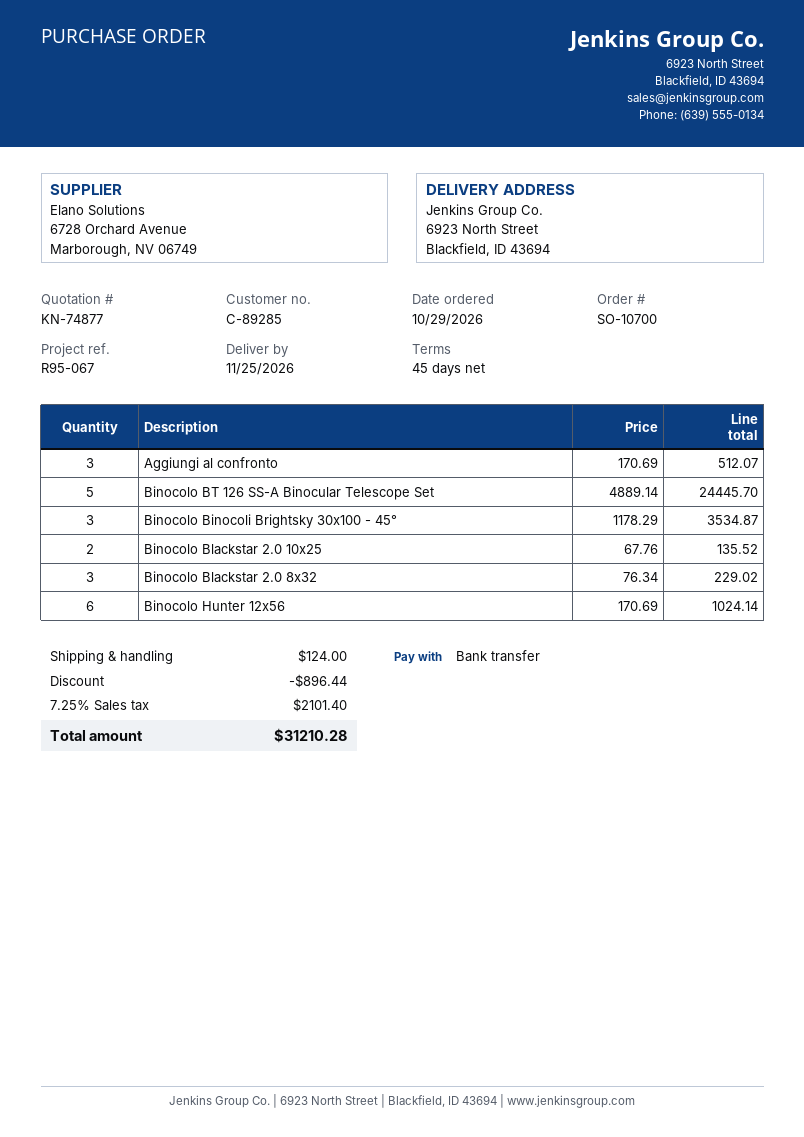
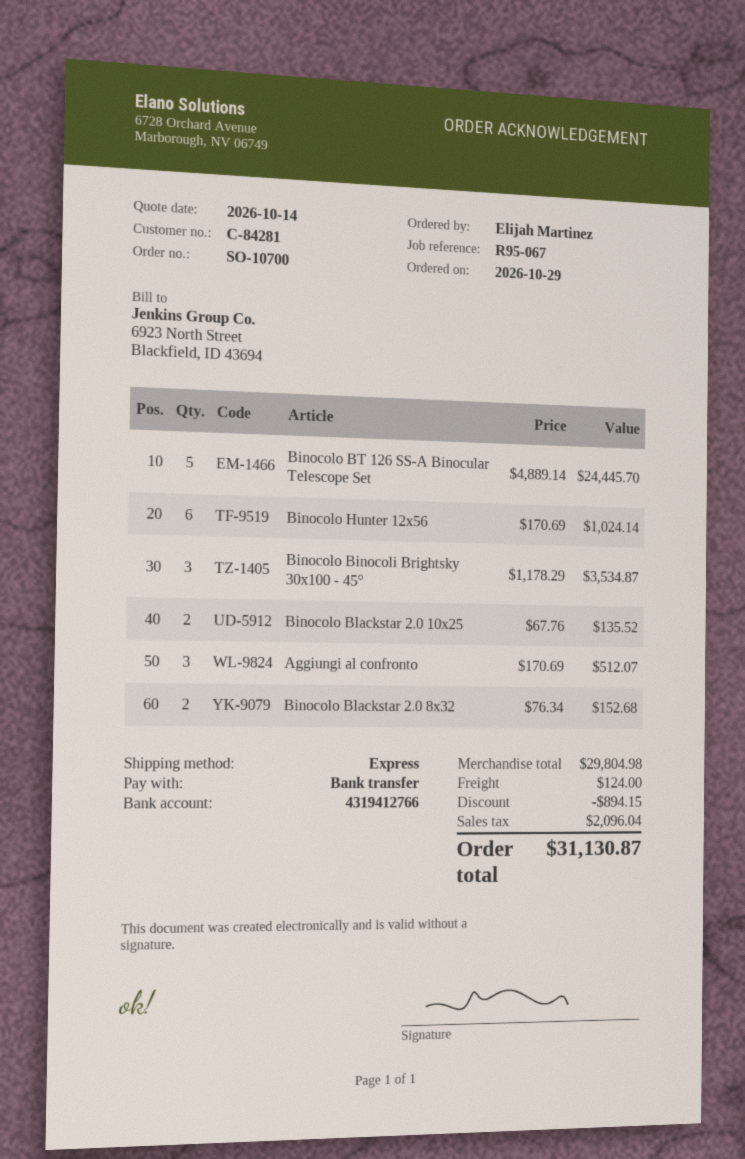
customer number: C-89285 -> C-84281
Binocolo Blackstar 2.0 8x32: 3 x 76.34 = 229.02 -> 2 x 76.34 = 152.68
discount: 896.44 -> 894.15
tax: 2101.40 -> 2096.04
total: 31210.28 -> 31130.87

